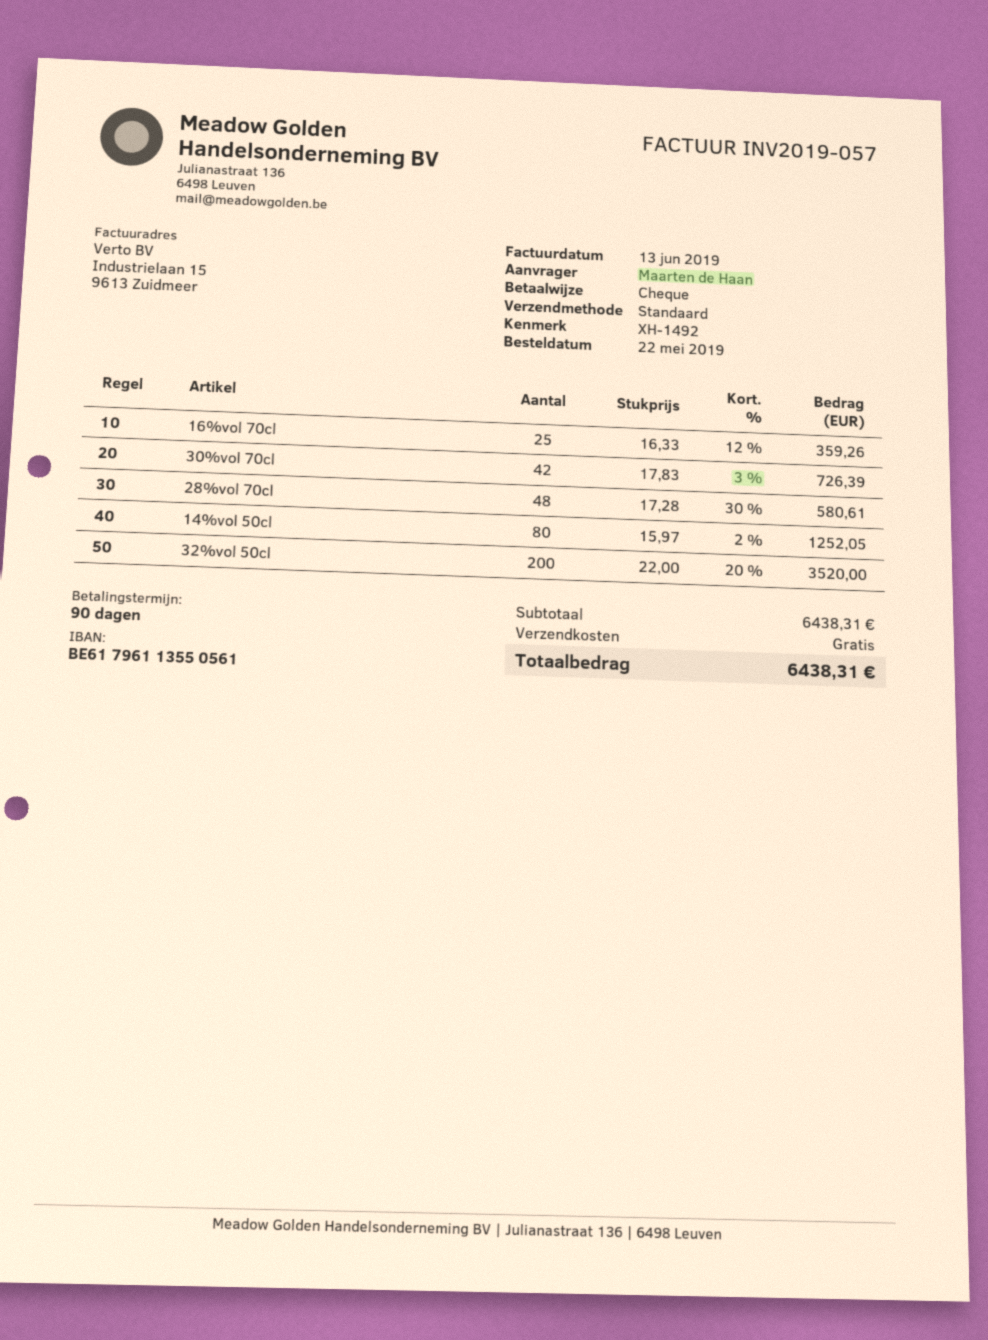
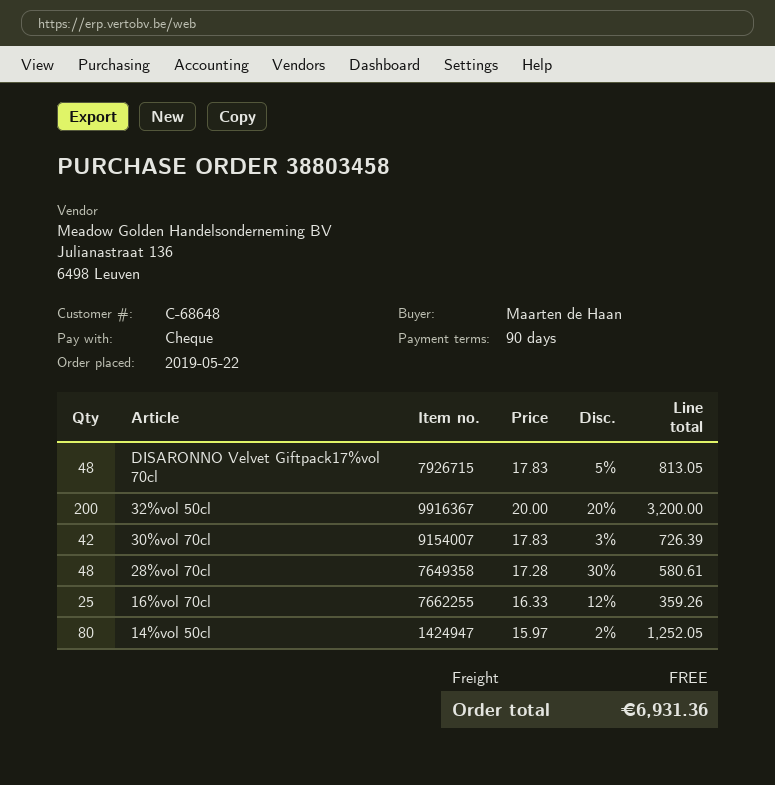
32%vol 50cl: 200 x 22.00 - 20% = 3520.00 -> 200 x 20.00 - 20% = 3200.00
DISARONNO Velvet Giftpack17%vol 70cl: none -> 48 x 17.83 - 5% = 813.05
total: 6438.31 -> 6931.36

